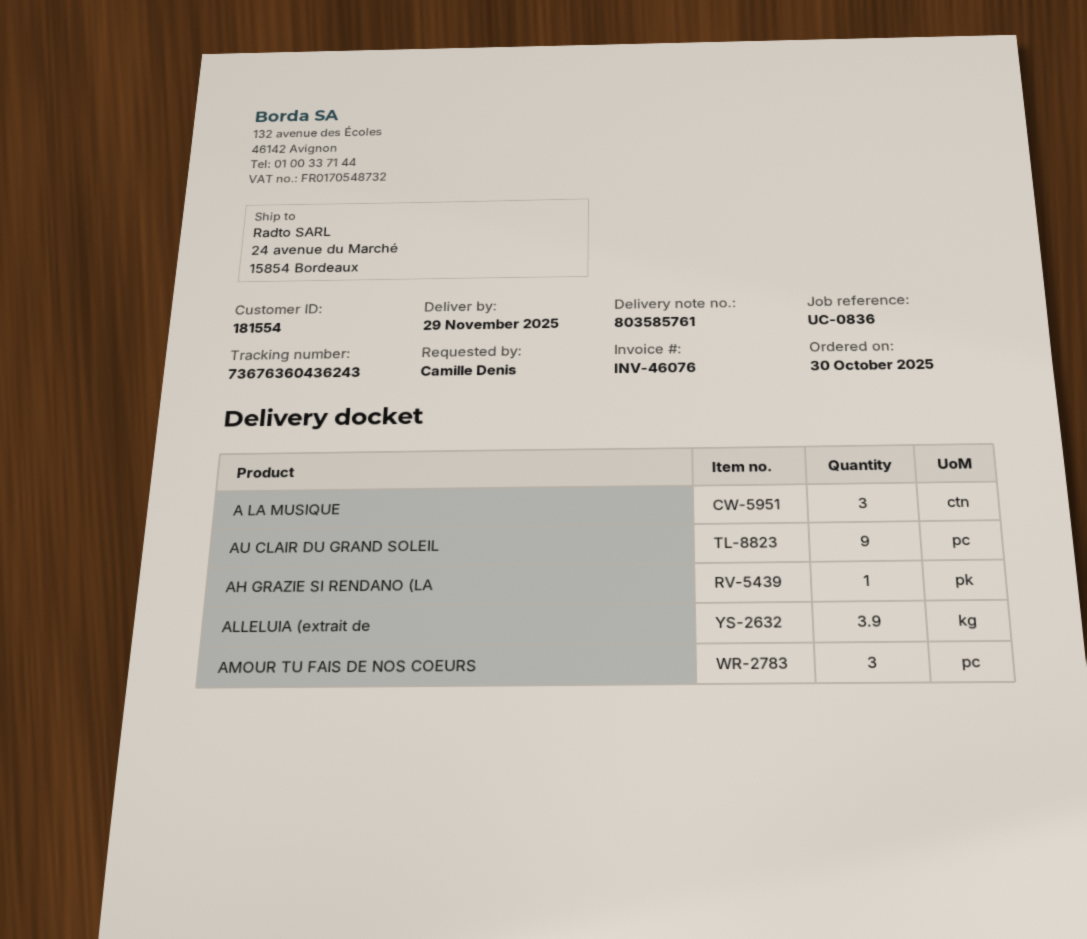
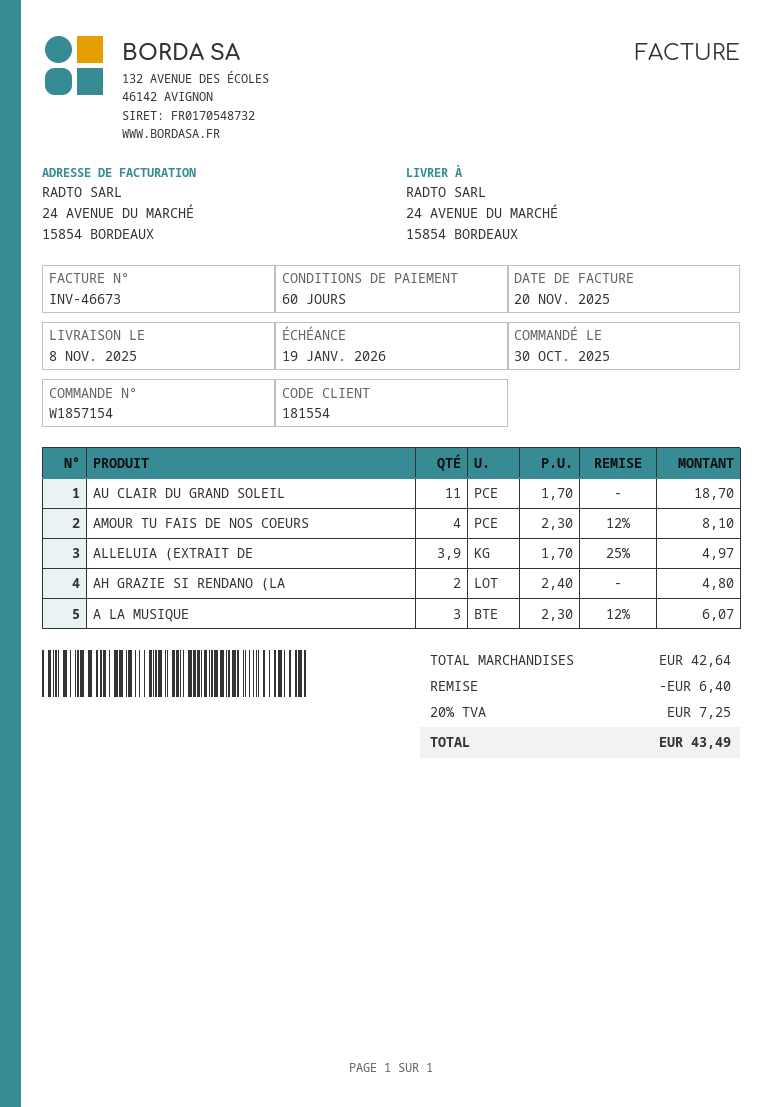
delivery date: 2025-11-29 -> 2025-11-08
invoice number: INV-46076 -> INV-46673
AU CLAIR DU GRAND SOLEIL: 9 -> 11
AH GRAZIE SI RENDANO (LA: 1 -> 2
AMOUR TU FAIS DE NOS COEURS: 3 -> 4

